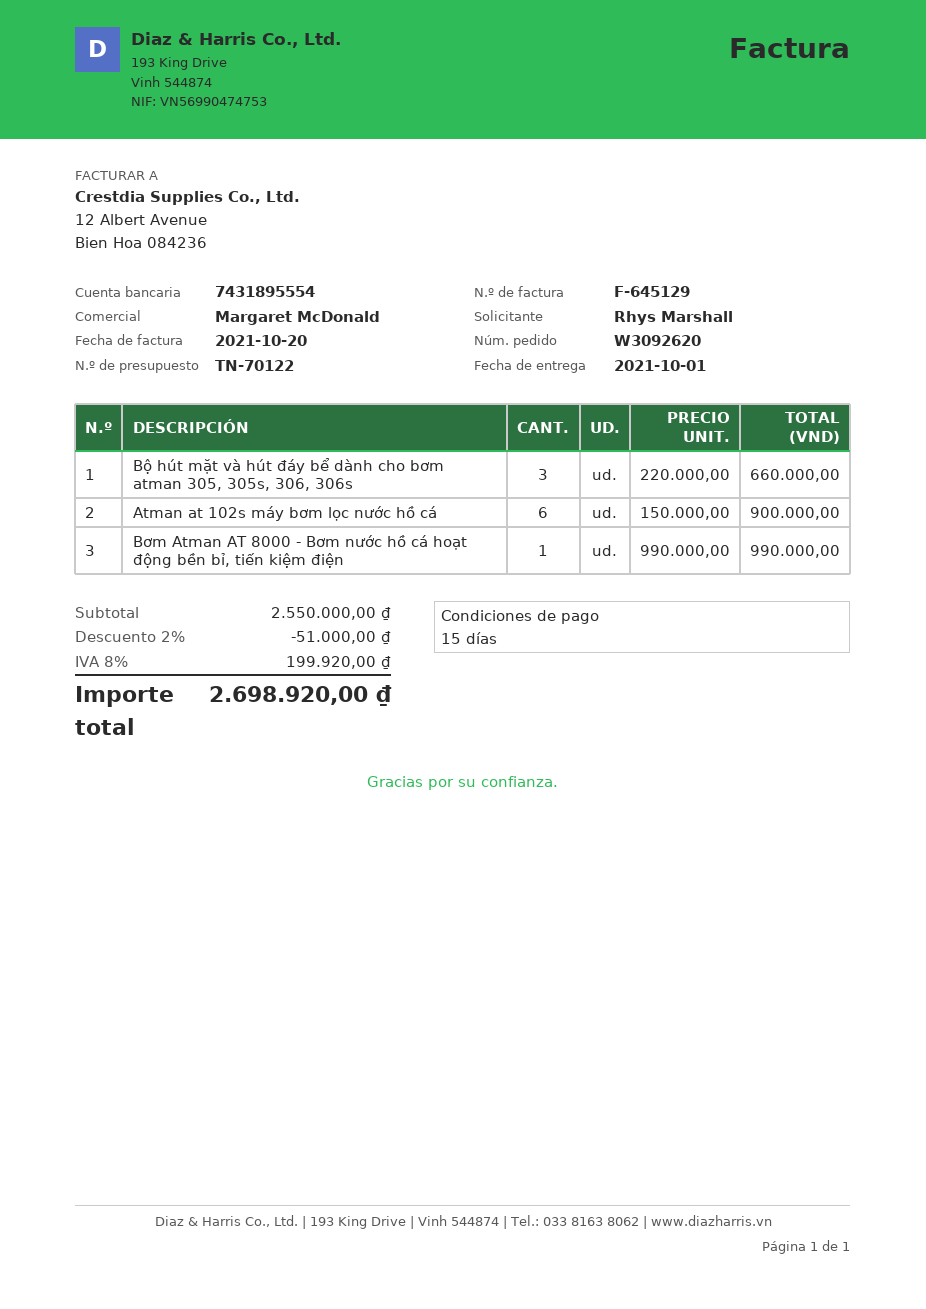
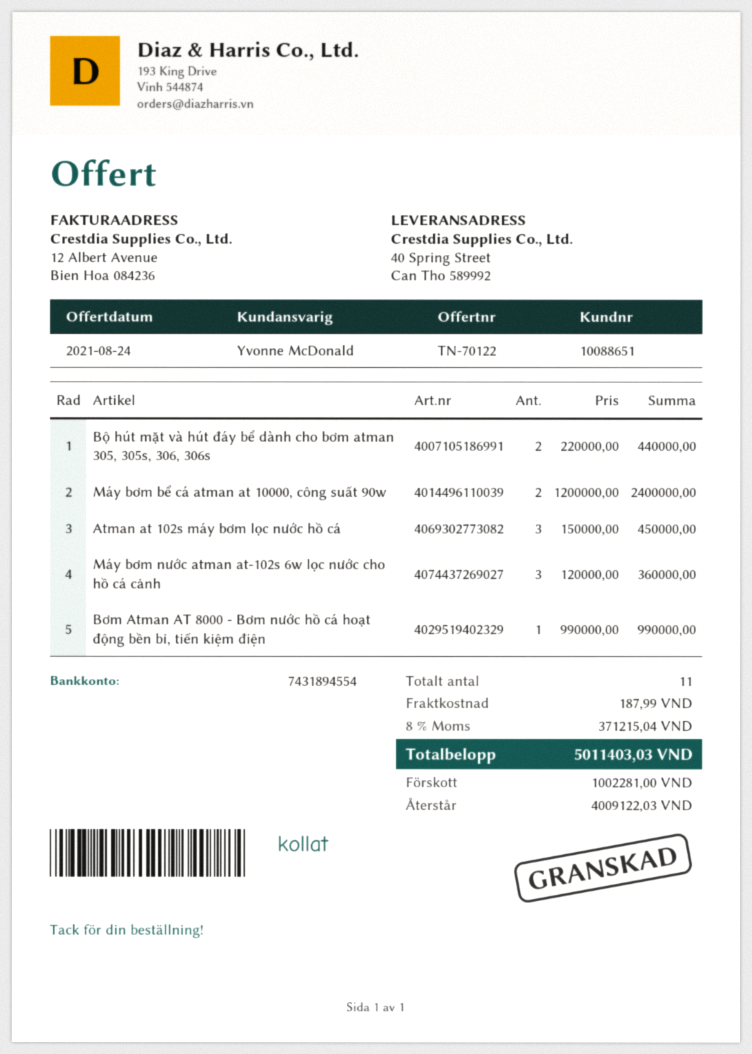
sales rep: Margaret McDonald -> Yvonne McDonald
bank account: 7431895554 -> 7431894554
Bộ hút mặt và hút đáy bể dành cho bơm atman 305, 305s, 306, 306s: 3 x 220000.00 = 660000.00 -> 2 x 220000.00 = 440000.00
Atman at 102s máy bơm lọc nước hồ cá: 6 x 150000.00 = 900000.00 -> 3 x 150000.00 = 450000.00
Máy bơm bể cá atman at 10000, công suất 90w: none -> 2 x 1200000.00 = 2400000.00
Máy bơm nước atman at-102s 6w lọc nước cho hồ cá cảnh: none -> 3 x 120000.00 = 360000.00
discount: 2% = 51000.00 -> none
shipping: none -> 187.99
tax: 8% = 199920.00 -> 8% = 371215.04
total: 2698920.00 -> 5011403.03

